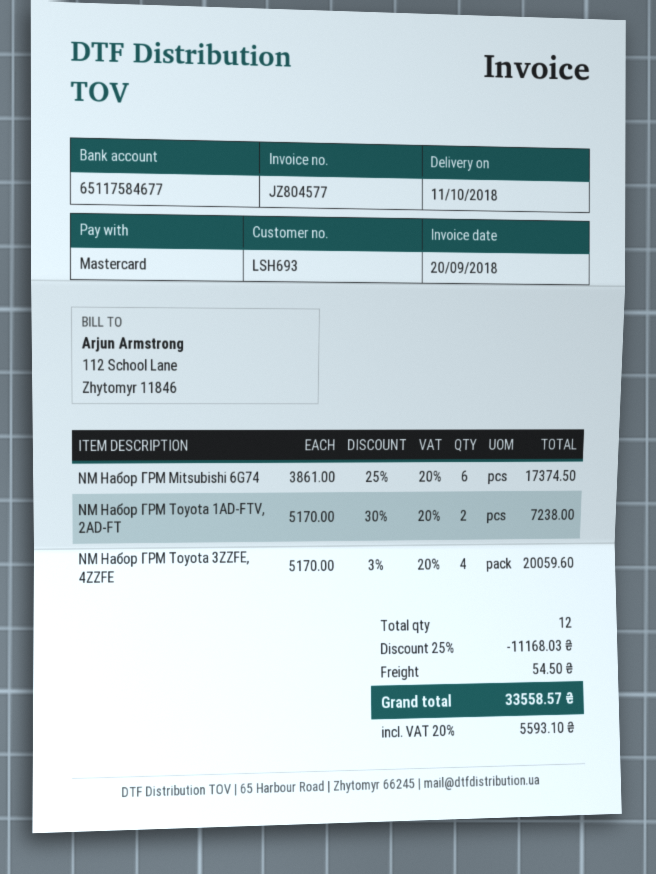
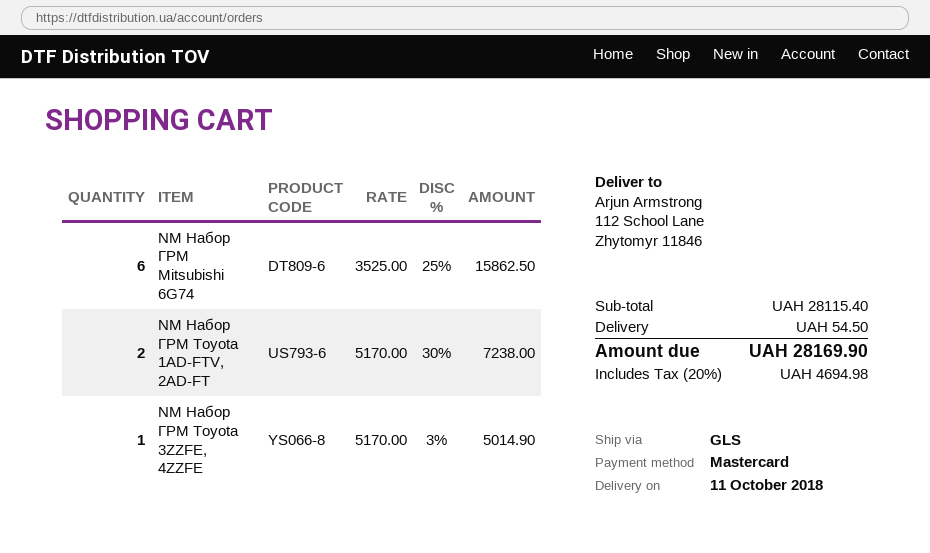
NM Набор ГРМ Mitsubishi 6G74: 6 x 3861.00 - 25% = 17374.50 -> 6 x 3525.00 - 25% = 15862.50
NM Набор ГРМ Toyota 3ZZFE, 4ZZFE: 4 x 5170.00 - 3% = 20059.60 -> 1 x 5170.00 - 3% = 5014.90
discount: 25% = 11168.03 -> none
tax: 20% = 5593.10 -> 20% = 4694.98
total: 33558.57 -> 28169.90

